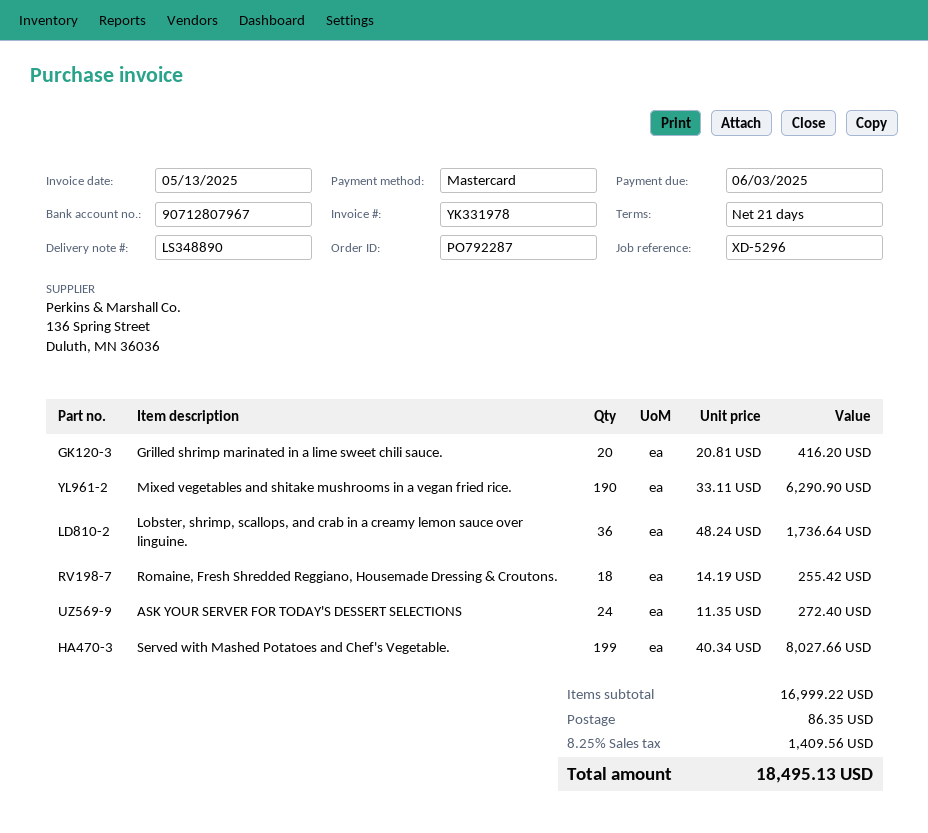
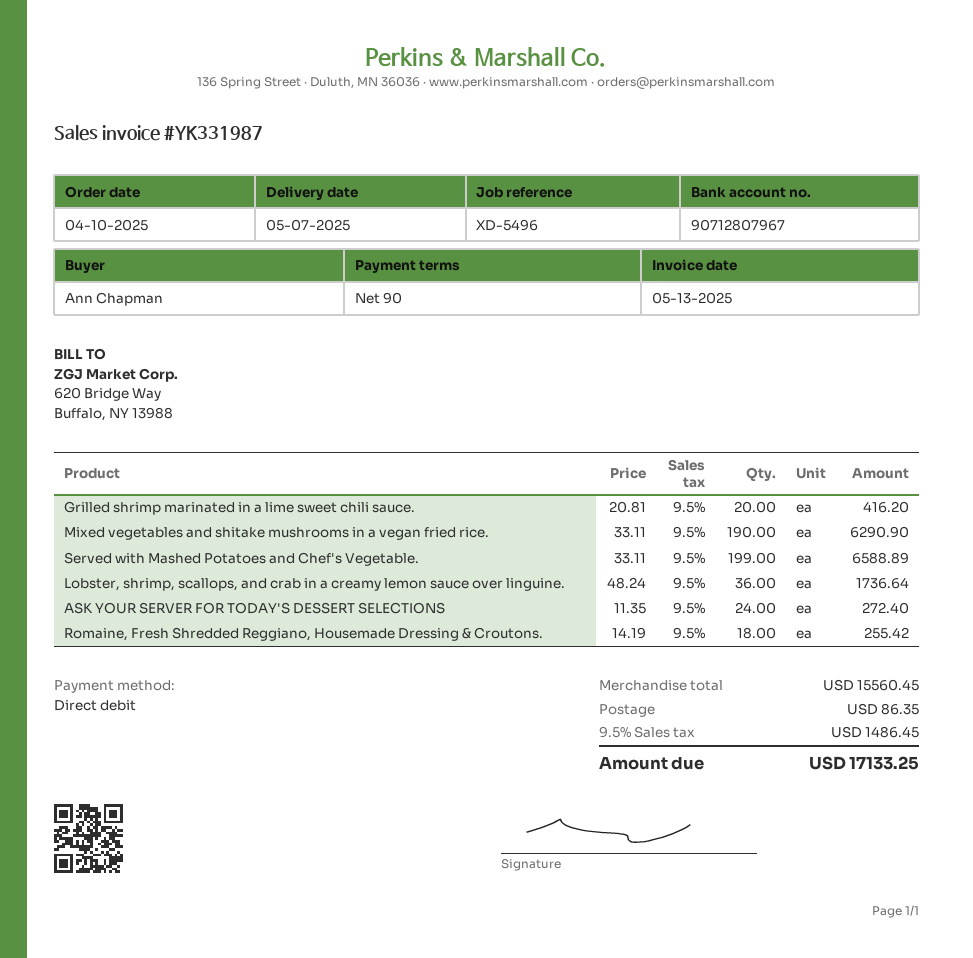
invoice number: YK331978 -> YK331987
payment terms: 21 days -> 90 days
reference: XD-5296 -> XD-5496
payment method: Mastercard -> direct debit
Served with Mashed Potatoes and Chef's Vegetable.: 199 x 40.34 = 8027.66 -> 199 x 33.11 = 6588.89
subtotal: 16999.22 -> 15560.45
tax: 8.25% = 1409.56 -> 9.5% = 1486.45
total: 18495.13 -> 17133.25

